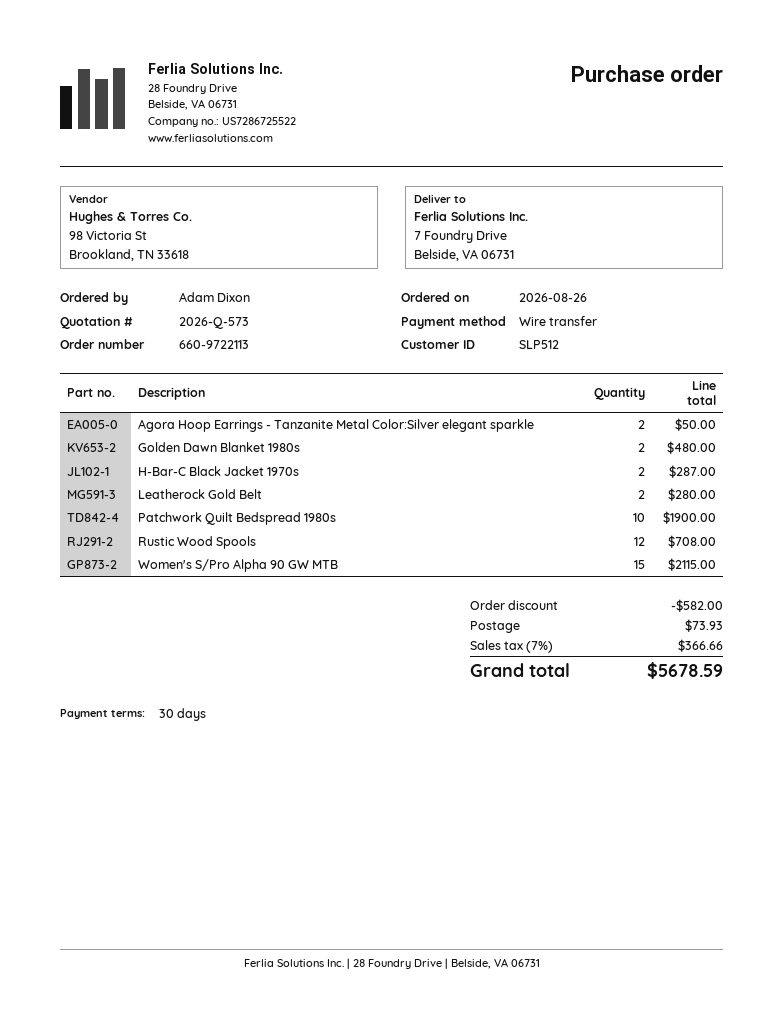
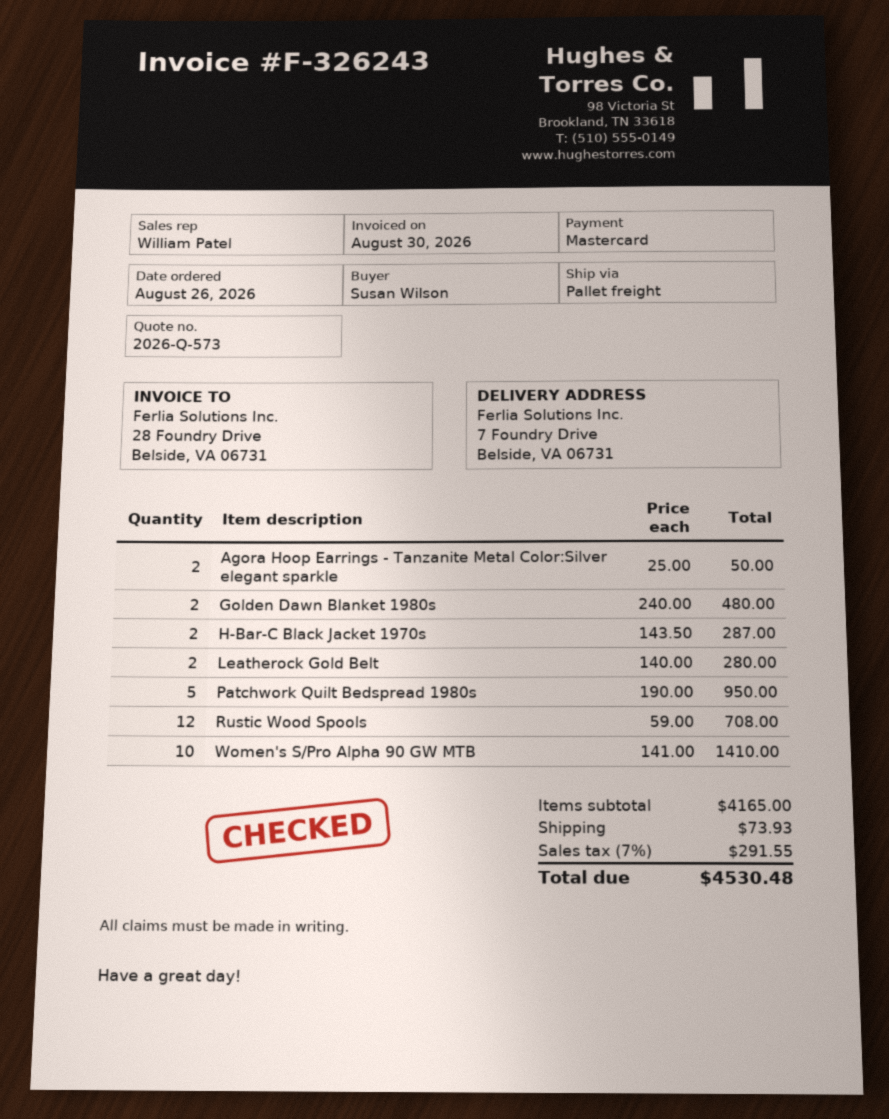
ordered by: Adam Dixon -> Susan Wilson
payment method: bank transfer -> Mastercard
Patchwork Quilt Bedspread 1980s: 10 for 1900.00 -> 5 for 950.00
Women's S/Pro Alpha 90 GW MTB: 15 for 2115.00 -> 10 for 1410.00
discount: 582.00 -> none
tax: 7% = 366.66 -> 7% = 291.55
total: 5678.59 -> 4530.48

